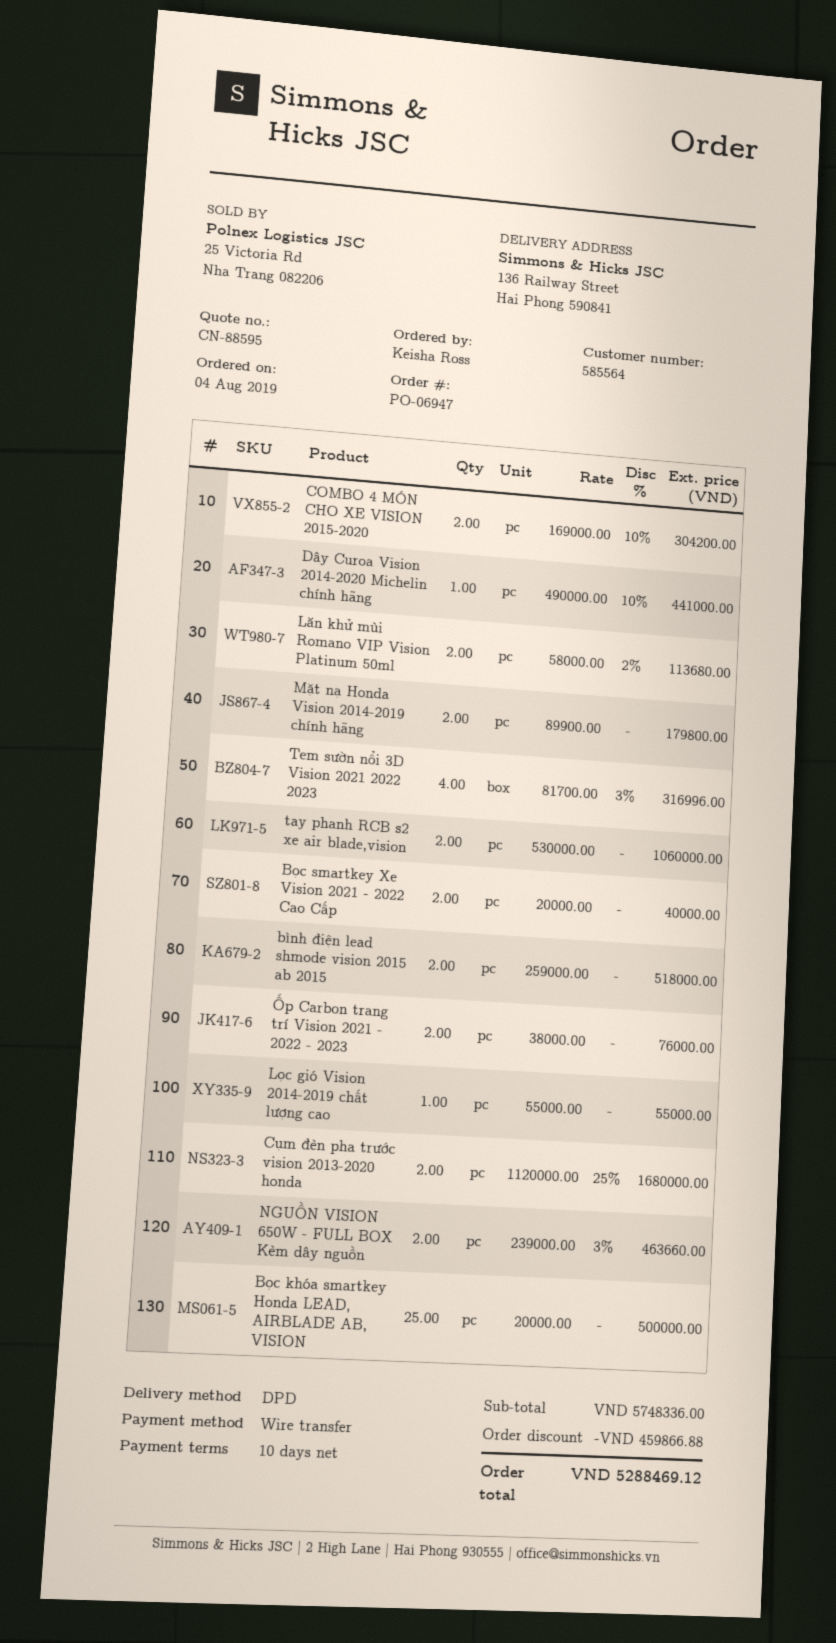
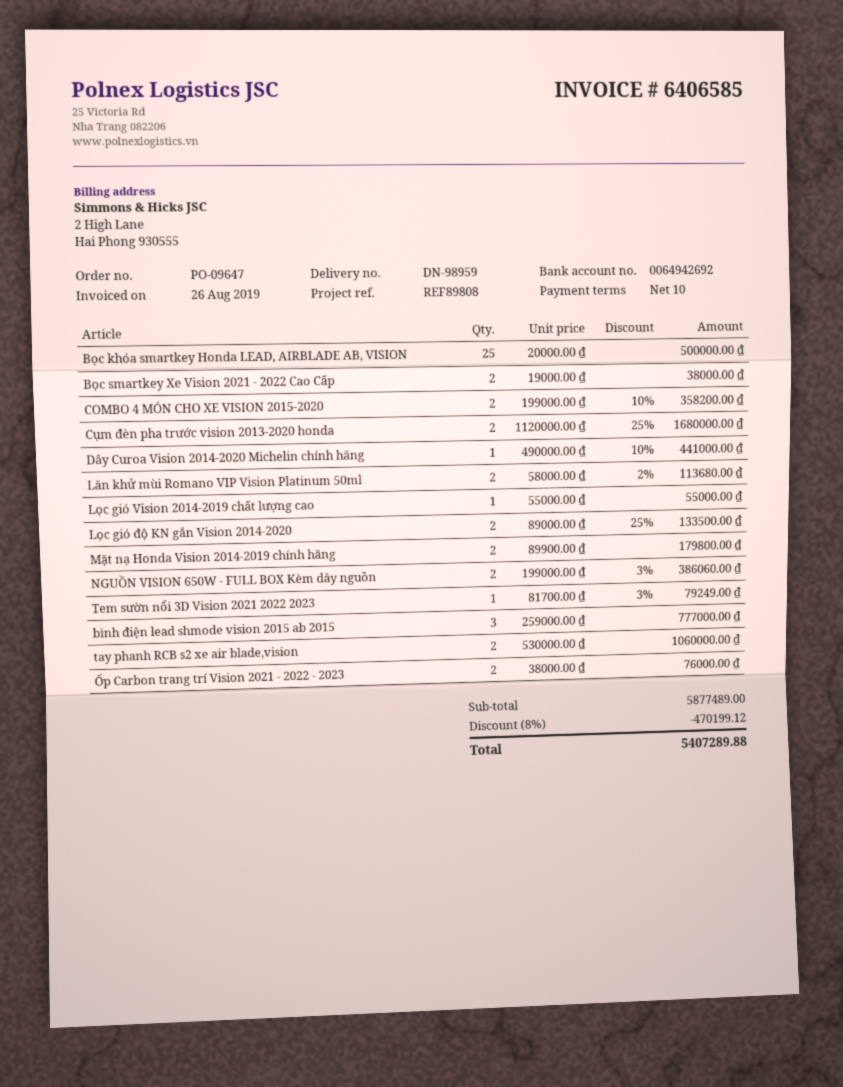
order number: PO-06947 -> PO-09647
COMBO 4 MÓN CHO XE VISION 2015-2020: 2 x 169000.00 - 10% = 304200.00 -> 2 x 199000.00 - 10% = 358200.00
Tem sườn nổi 3D Vision 2021 2022 2023: 4 x 81700.00 - 3% = 316996.00 -> 1 x 81700.00 - 3% = 79249.00
Bọc smartkey Xe Vision 2021 - 2022 Cao Cấp: 2 x 20000.00 = 40000.00 -> 2 x 19000.00 = 38000.00
bình điện lead shmode vision 2015 ab 2015: 2 x 259000.00 = 518000.00 -> 3 x 259000.00 = 777000.00
NGUỒN VISION 650W - FULL BOX Kèm dây nguồn: 2 x 239000.00 - 3% = 463660.00 -> 2 x 199000.00 - 3% = 386060.00
Lọc gió độ KN gắn Vision 2014-2020: none -> 2 x 89000.00 - 25% = 133500.00
subtotal: 5748336.00 -> 5877489.00
discount: 459866.88 -> 470199.12
total: 5288469.12 -> 5407289.88

